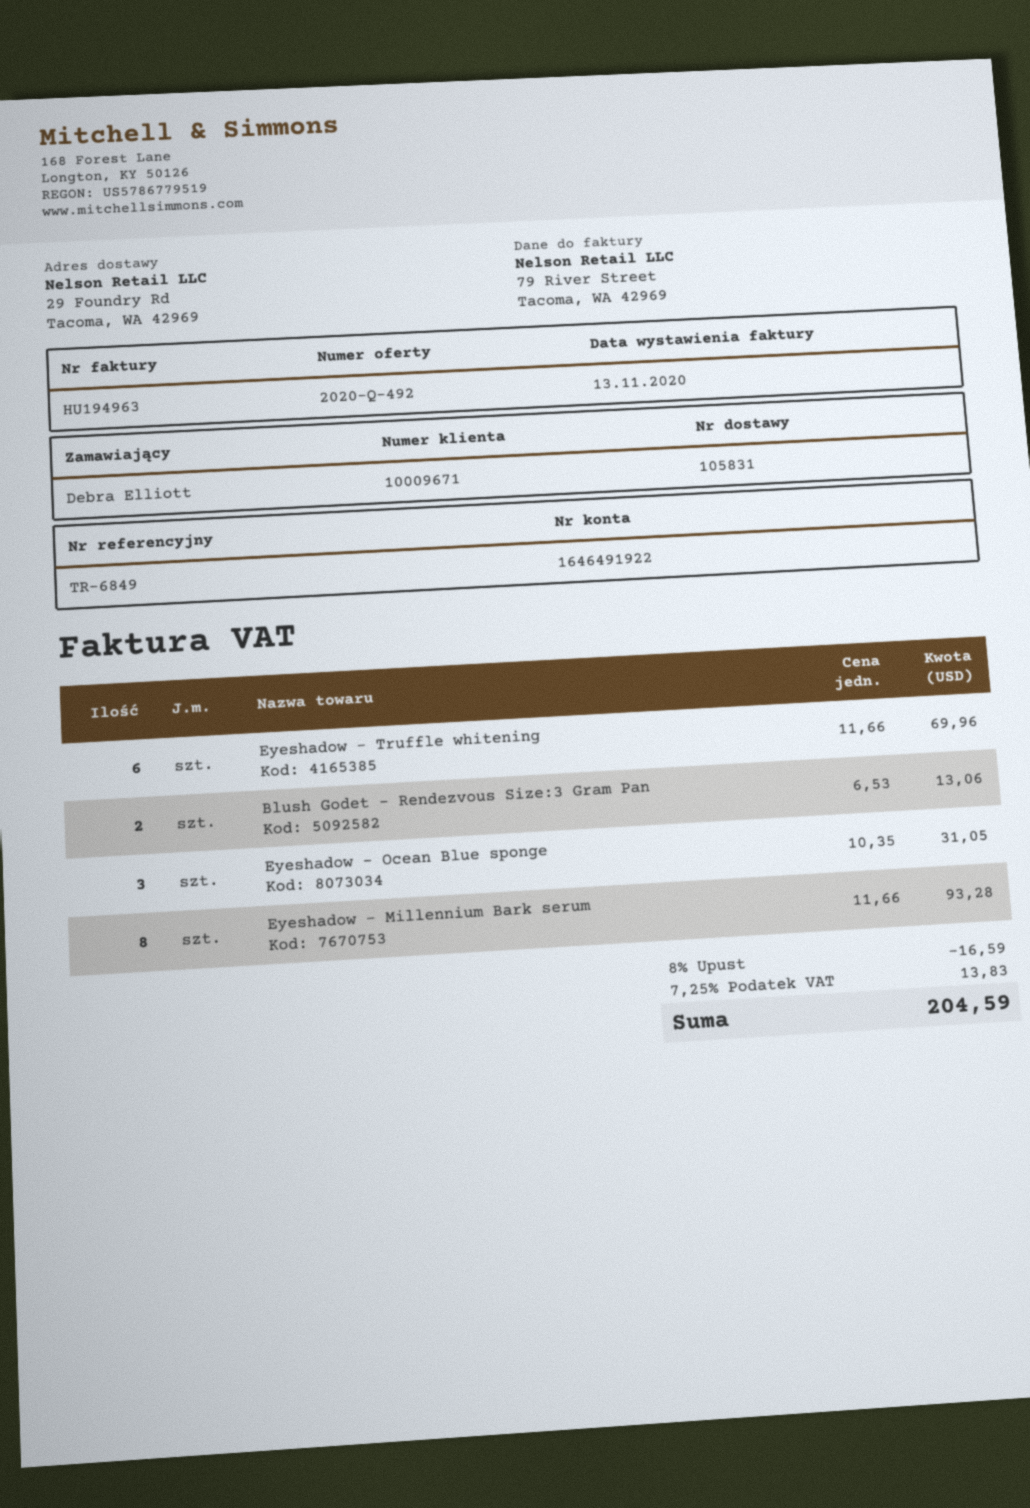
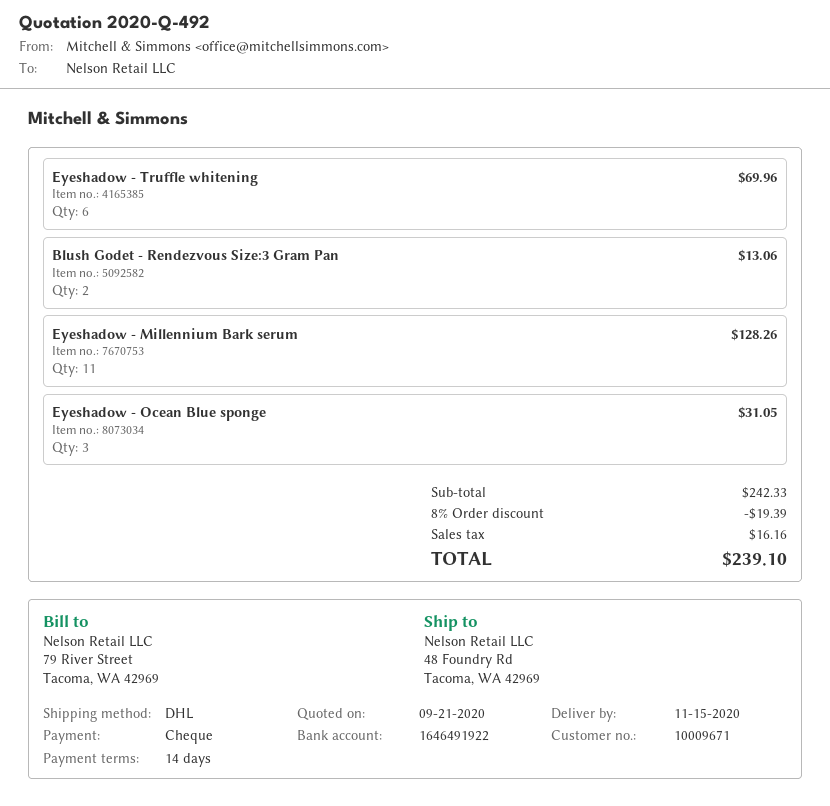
ship to: 29 Foundry Rd, Tacoma, WA 42969 -> 48 Foundry Rd, Tacoma, WA 42969
Eyeshadow - Millennium Bark serum: 8 for 93.28 -> 11 for 128.26
discount: 8% = 16.59 -> 8% = 19.39
tax: 13.83 -> 16.16
total: 204.59 -> 239.10

